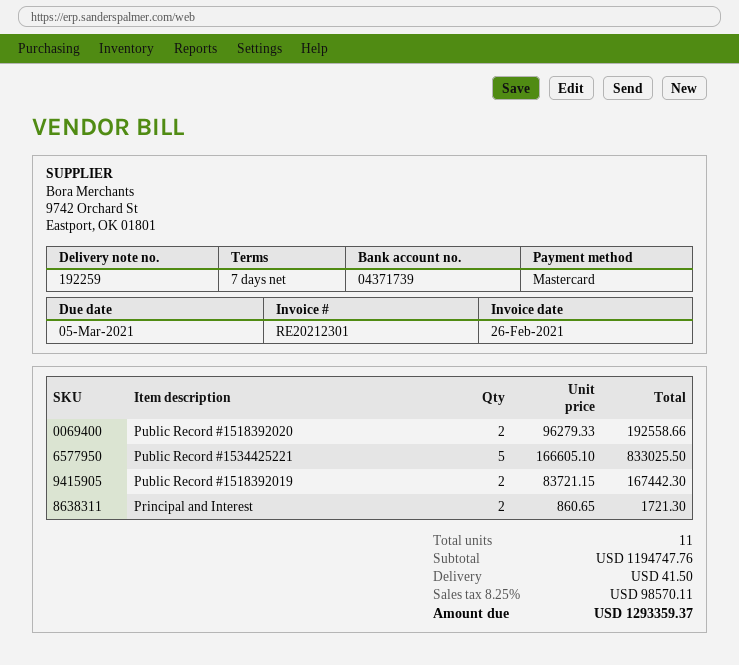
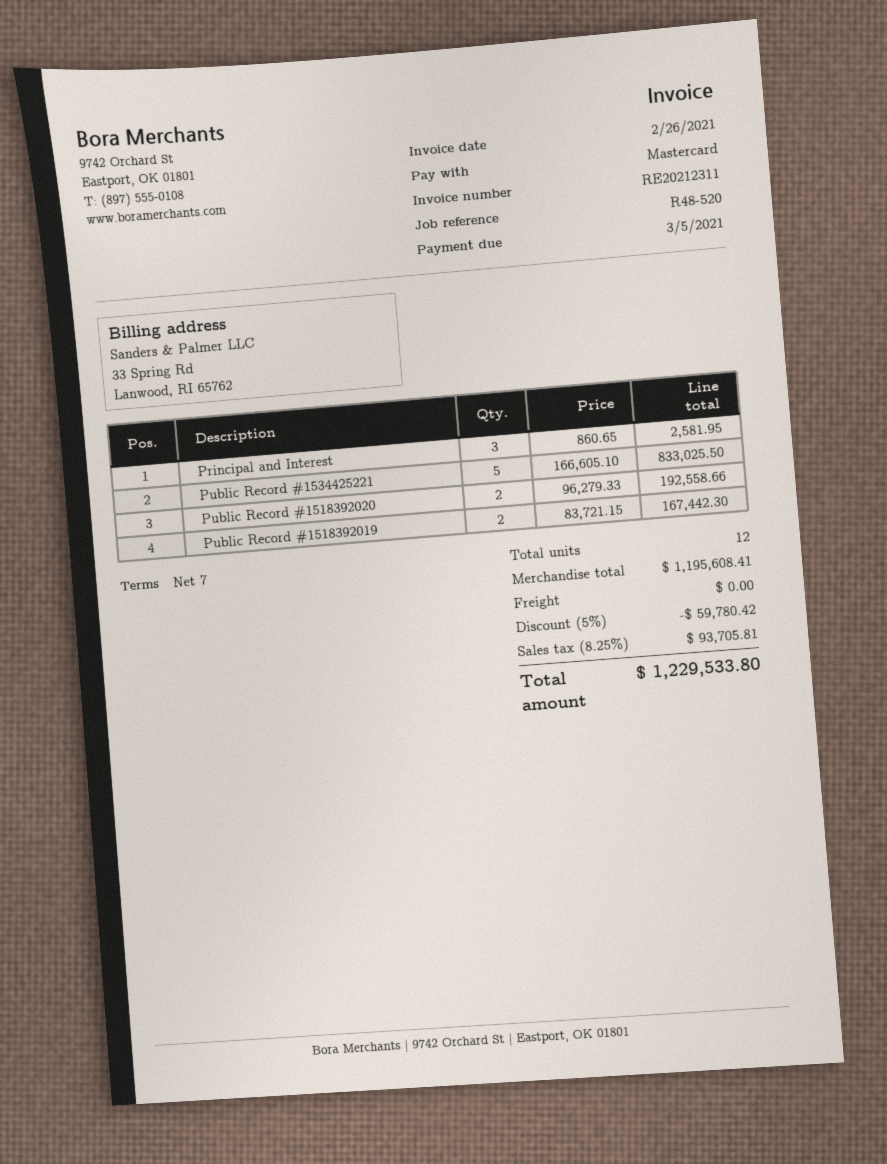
invoice number: RE20212301 -> RE20212311
Principal and Interest: 2 x 860.65 = 1721.30 -> 3 x 860.65 = 2581.95
total quantity: 11 -> 12
subtotal: 1194747.76 -> 1195608.41
discount: none -> 5% = 59780.42
shipping: 41.50 -> 0.00
tax: 8.25% = 98570.11 -> 8.25% = 93705.81
total: 1293359.37 -> 1229533.80

